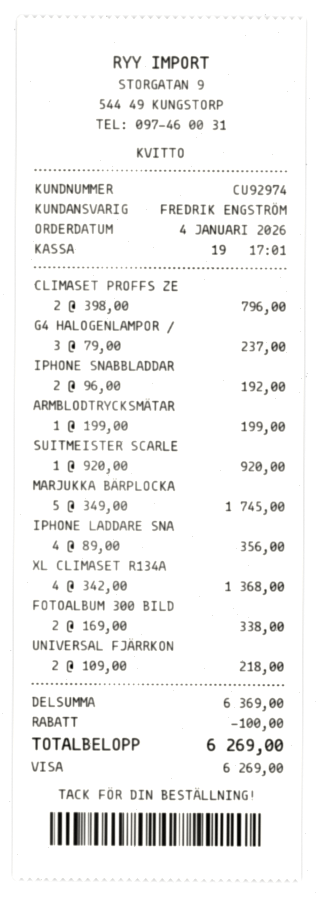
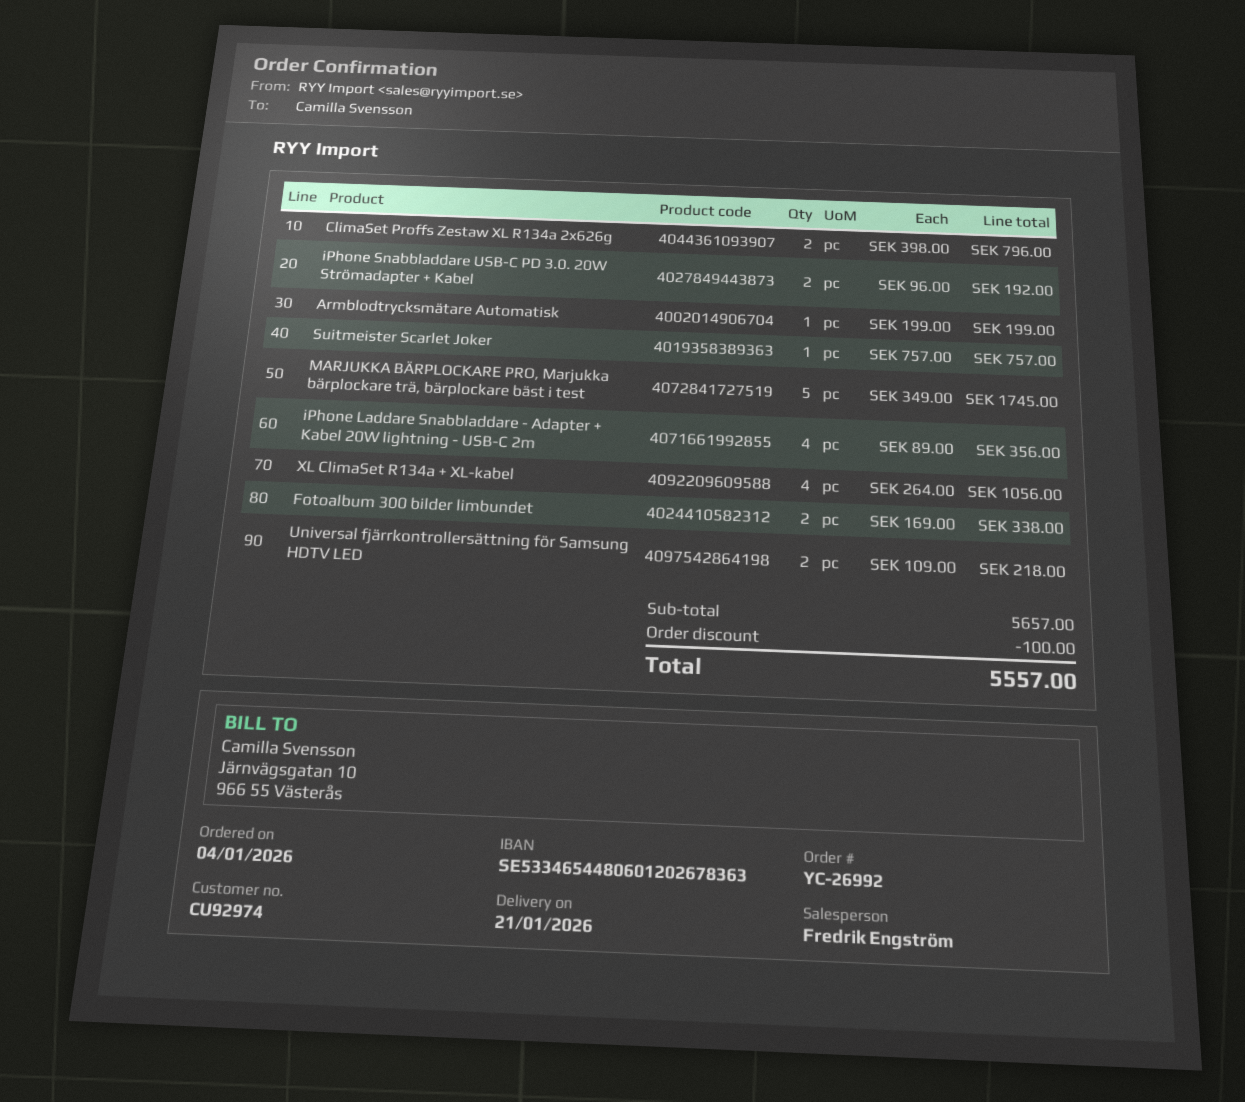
G4 HALOGENLAMPOR /: 3 x 79.00 = 237.00 -> none
SUITMEISTER SCARLE: 1 x 920.00 = 920.00 -> 1 x 757.00 = 757.00
XL CLIMASET R134A: 4 x 342.00 = 1368.00 -> 4 x 264.00 = 1056.00
subtotal: 6369.00 -> 5657.00
total: 6269.00 -> 5557.00

